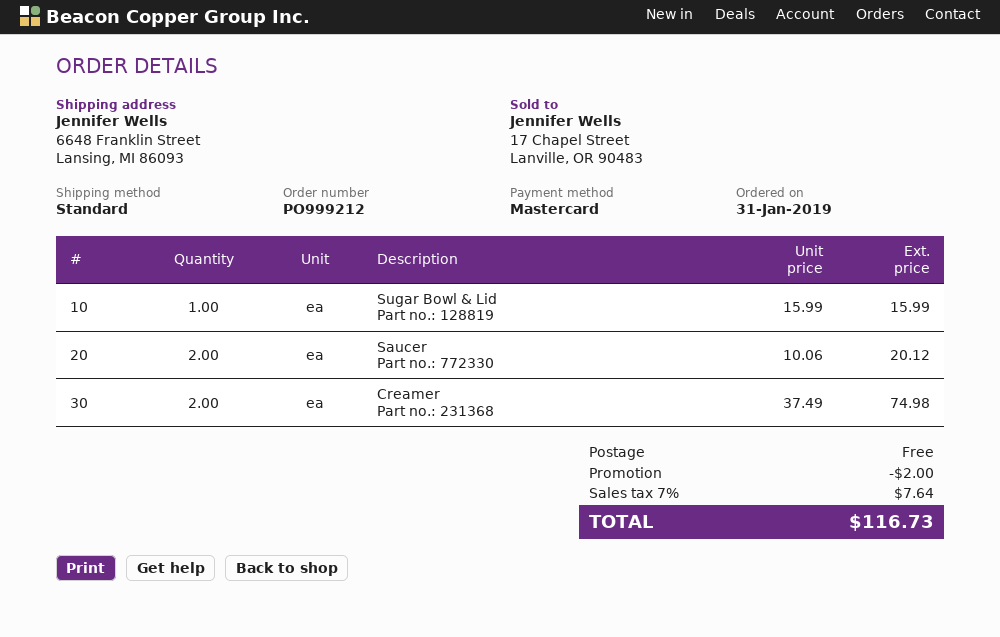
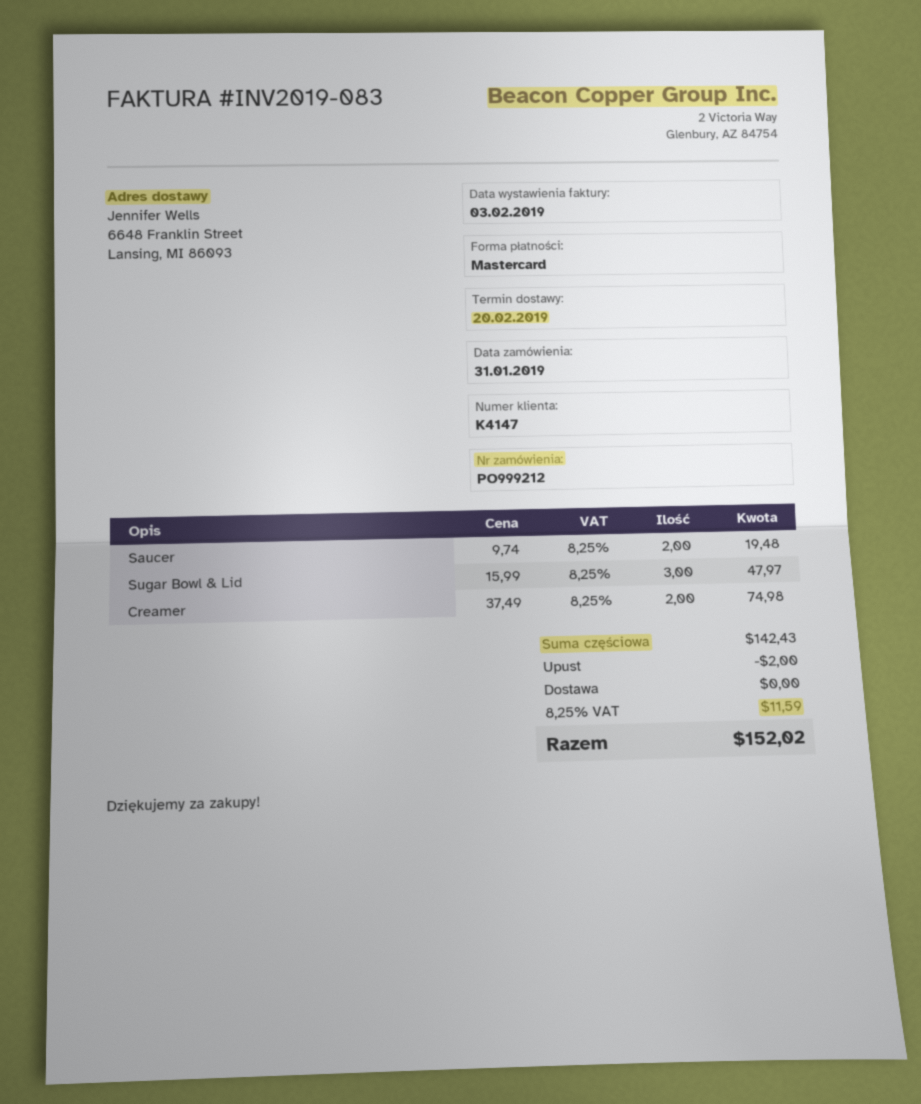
Sugar Bowl & Lid: 1 x 15.99 = 15.99 -> 3 x 15.99 = 47.97
Saucer: 2 x 10.06 = 20.12 -> 2 x 9.74 = 19.48
tax: 7% = 7.64 -> 8.25% = 11.59
total: 116.73 -> 152.02

